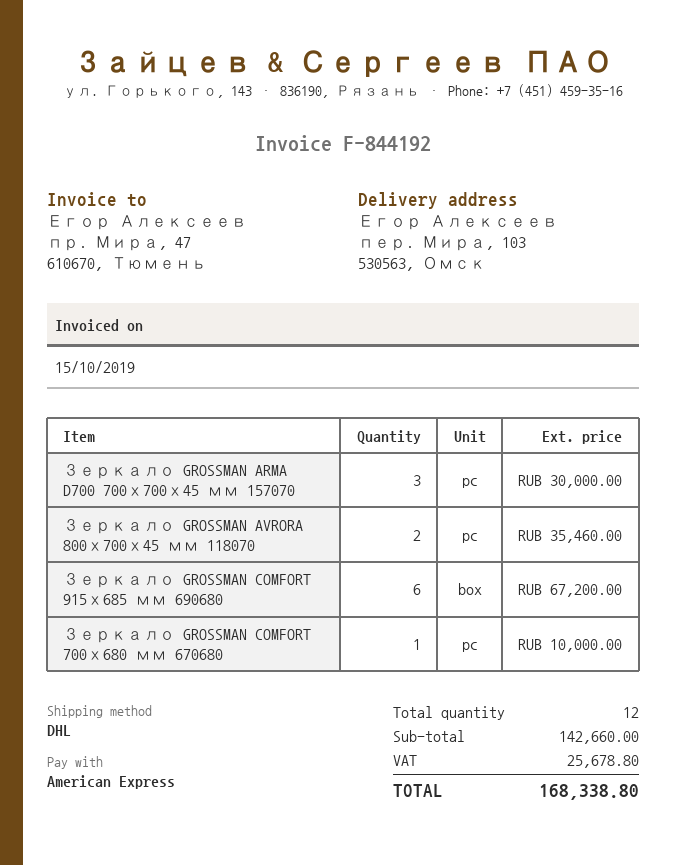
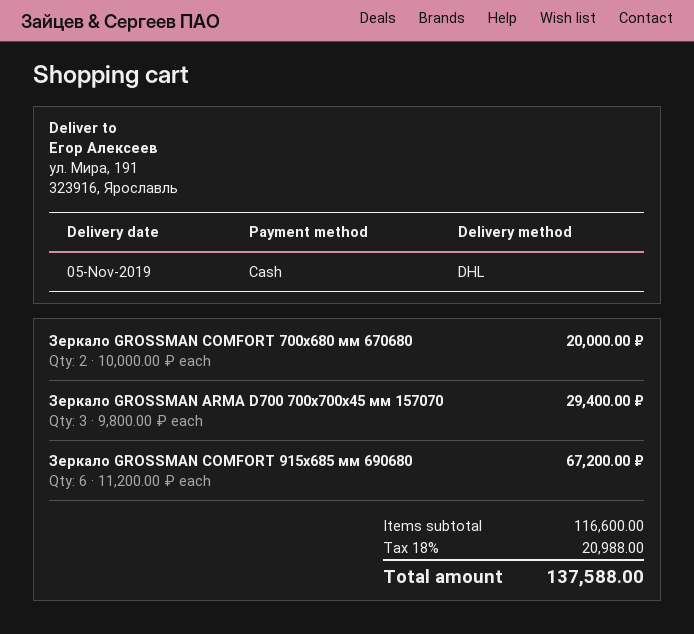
payment method: American Express -> cash
ship to: пер. Мира, 103, 530563, Омск -> ул. Мира, 191, 323916, Ярославль
Зеркало GROSSMAN ARMA D700 700х700х45 мм 157070: 3 for 30000.00 -> 3 for 29400.00
Зеркало GROSSMAN AVRORA 800х700х45 мм 118070: 2 for 35460.00 -> none
Зеркало GROSSMAN COMFORT 700х680 мм 670680: 1 for 10000.00 -> 2 for 20000.00
subtotal: 142660.00 -> 116600.00
tax: 25678.80 -> 20988.00
total: 168338.80 -> 137588.00

